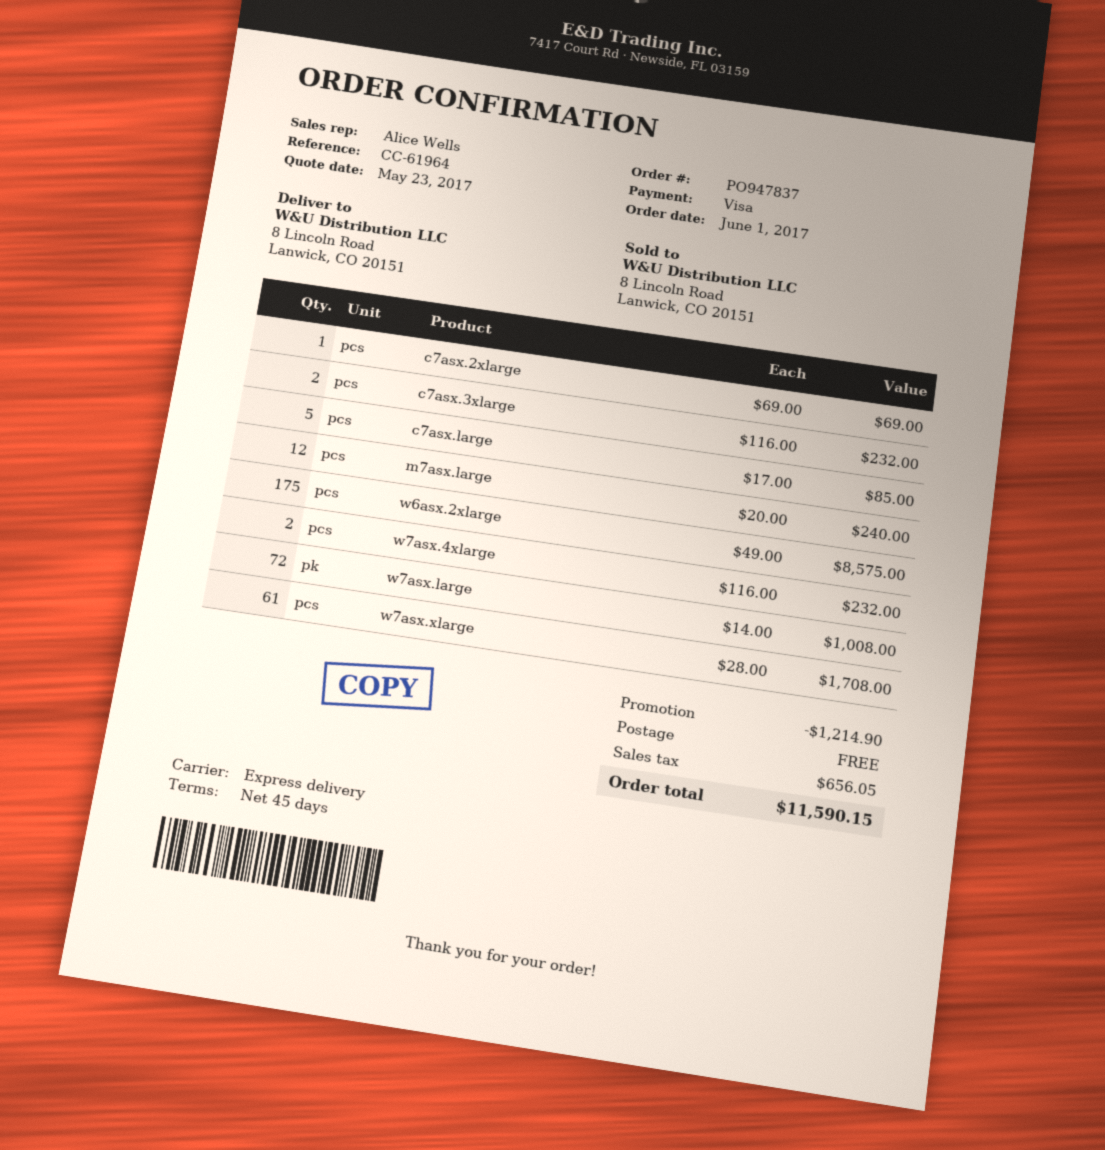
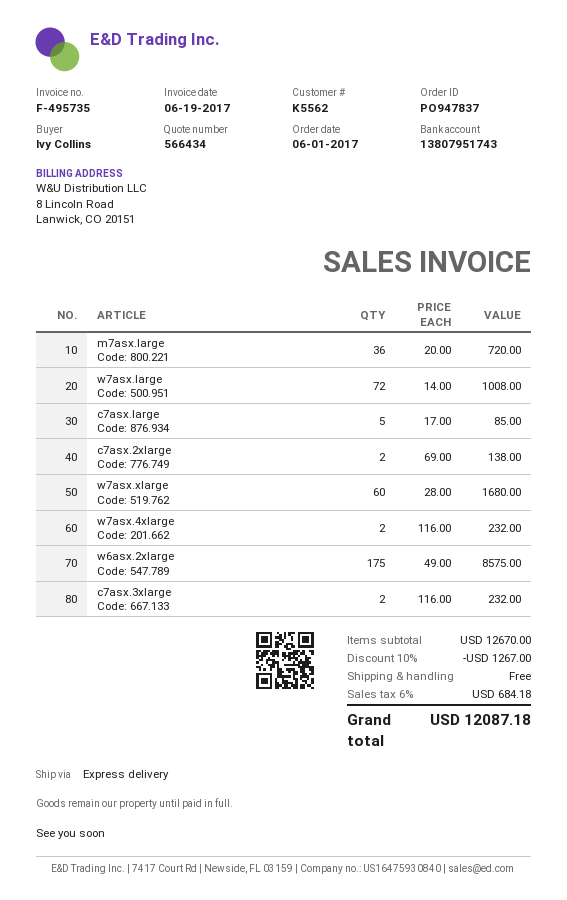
c7asx.2xlarge: 1 x 69.00 = 69.00 -> 2 x 69.00 = 138.00
m7asx.large: 12 x 20.00 = 240.00 -> 36 x 20.00 = 720.00
w7asx.xlarge: 61 x 28.00 = 1708.00 -> 60 x 28.00 = 1680.00
discount: 1214.90 -> 1267.00
tax: 656.05 -> 684.18
total: 11590.15 -> 12087.18

